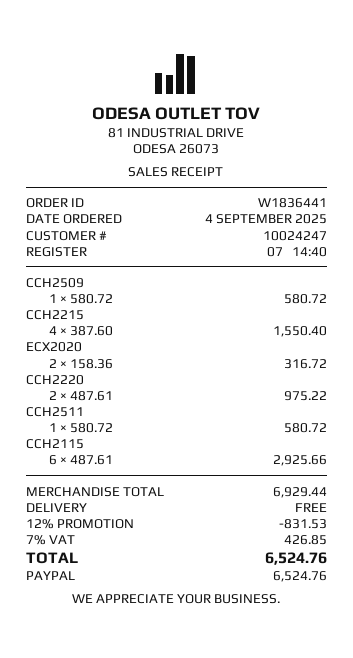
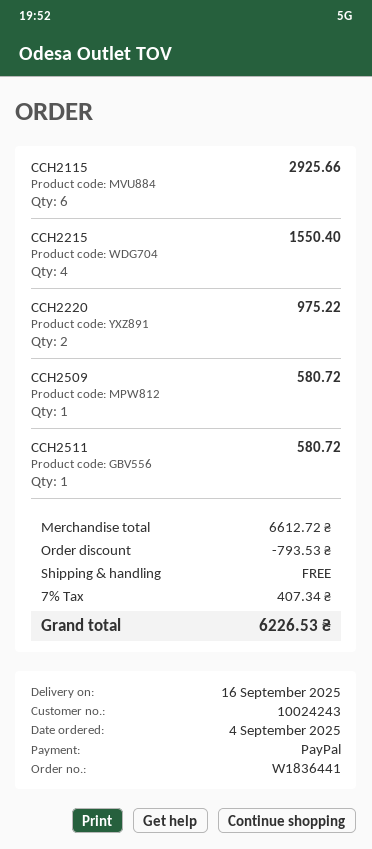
customer number: 10024247 -> 10024243
ECX2020: 2 for 316.72 -> none
subtotal: 6929.44 -> 6612.72
discount: 831.53 -> 793.53
tax: 7% = 426.85 -> 7% = 407.34
total: 6524.76 -> 6226.53

